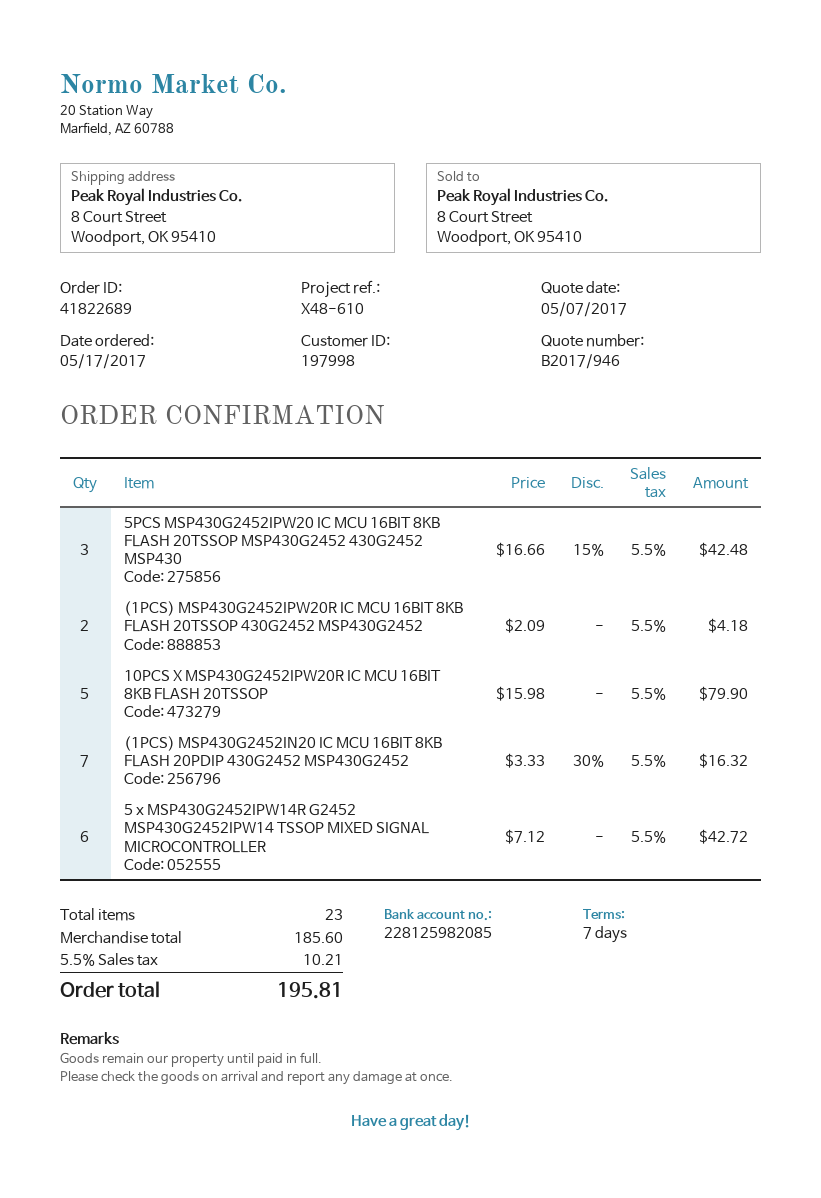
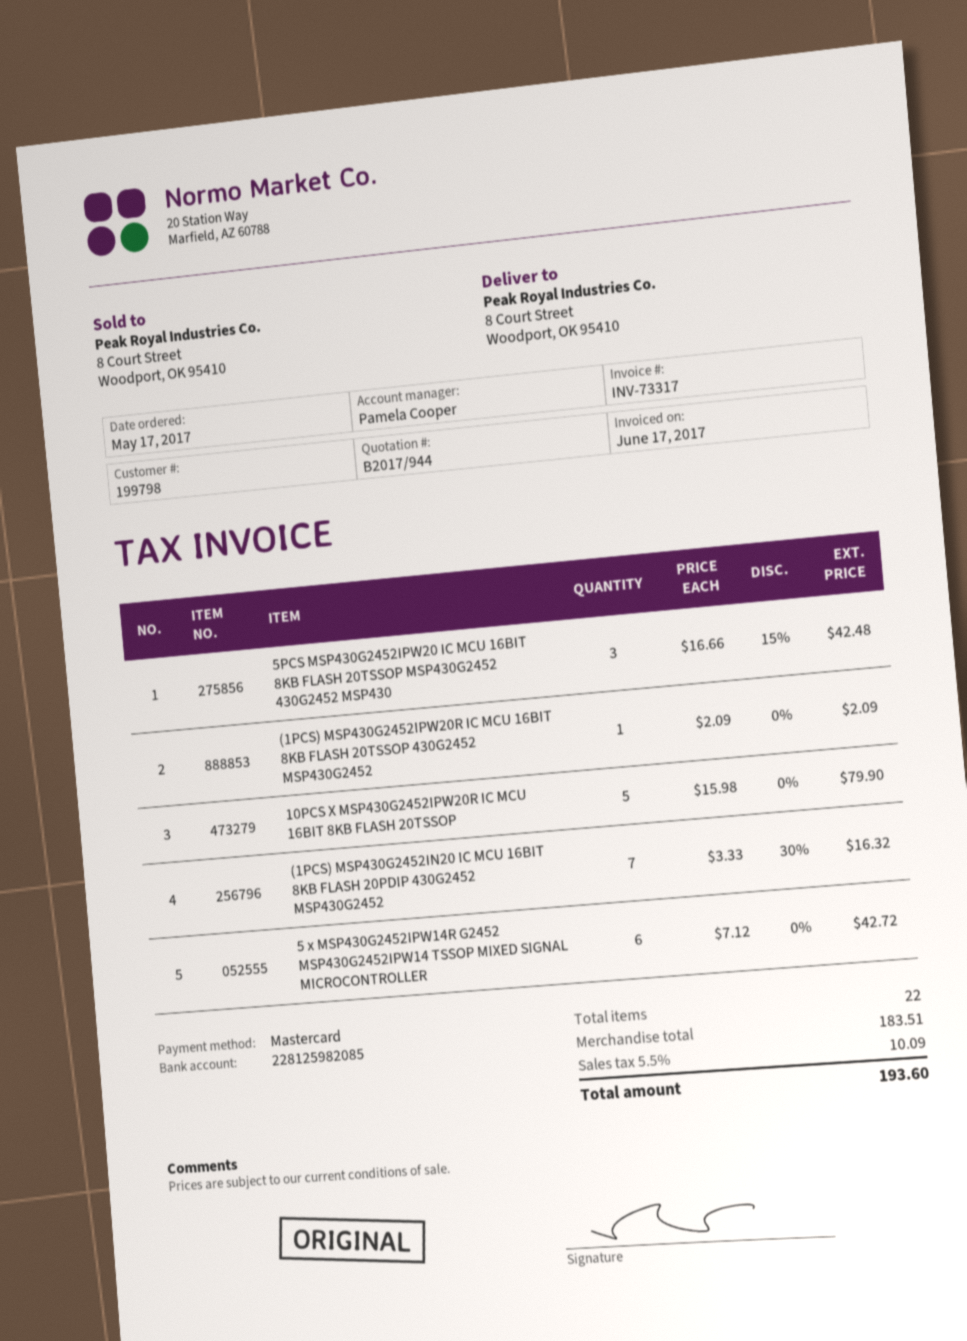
quote number: B2017/946 -> B2017/944
customer number: 197998 -> 199798
(1PCS) MSP430G2452IPW20R IC MCU 16BIT 8KB FLASH 20TSSOP 430G2452 MSP430G2452: 2 x 2.09 = 4.18 -> 1 x 2.09 = 2.09
total quantity: 23 -> 22
subtotal: 185.60 -> 183.51
tax: 5.5% = 10.21 -> 5.5% = 10.09
total: 195.81 -> 193.60

